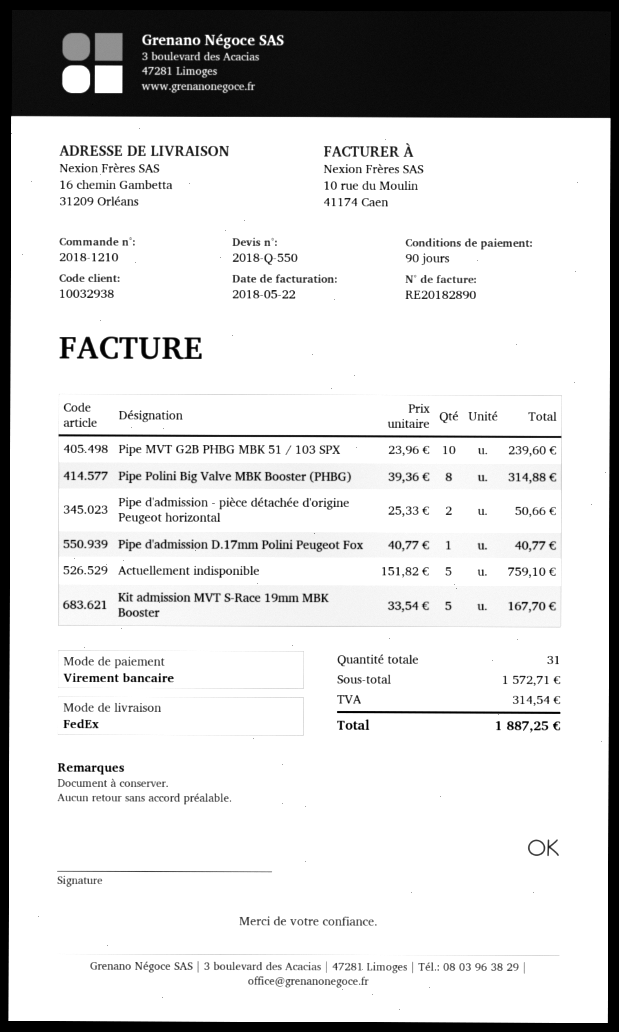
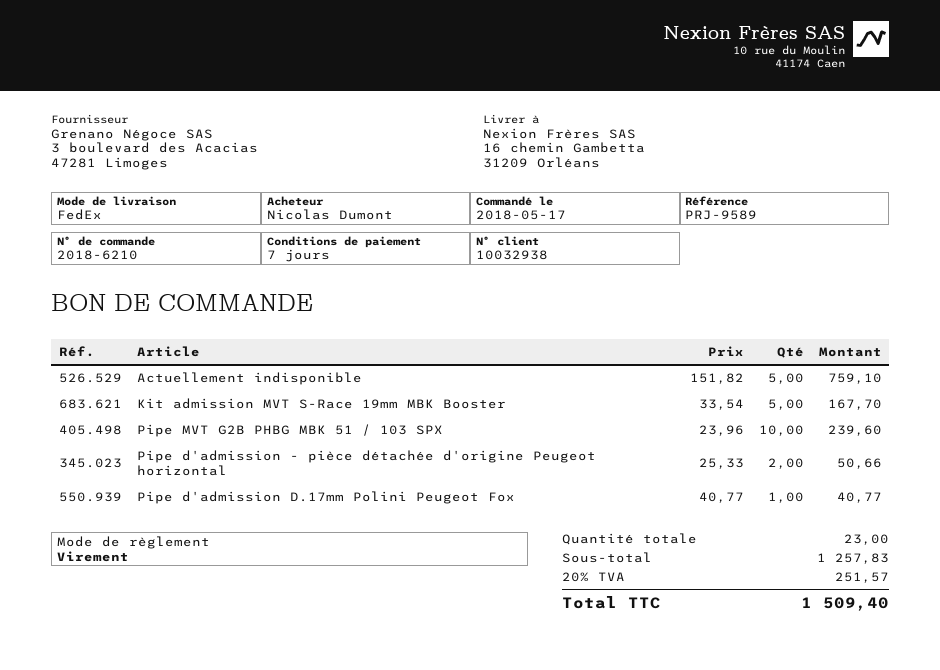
order number: 2018-1210 -> 2018-6210
payment terms: 90 days -> 7 days
Pipe Polini Big Valve MBK Booster (PHBG): 8 x 39.36 = 314.88 -> none
total quantity: 31 -> 23
subtotal: 1572.71 -> 1257.83
tax: 314.54 -> 251.57
total: 1887.25 -> 1509.40

